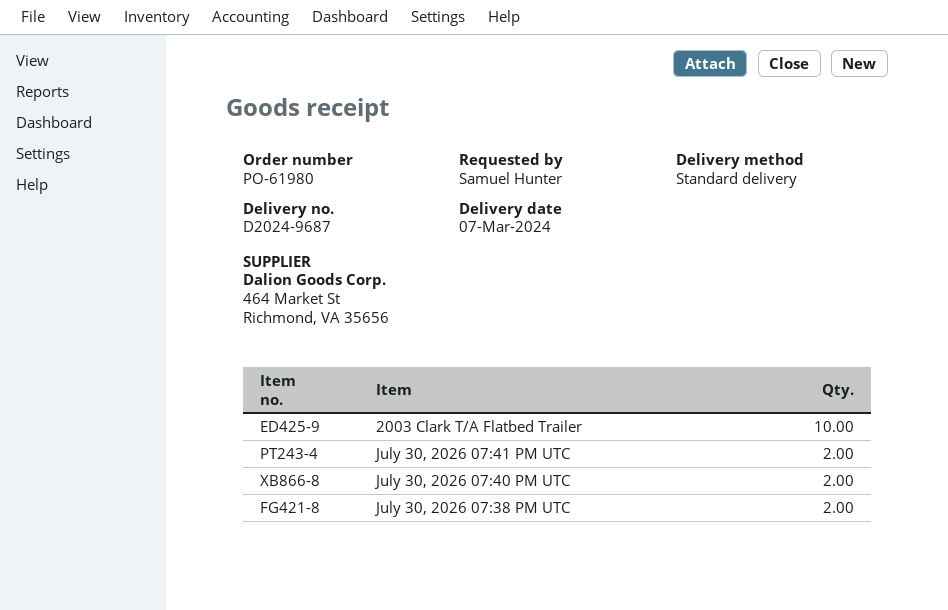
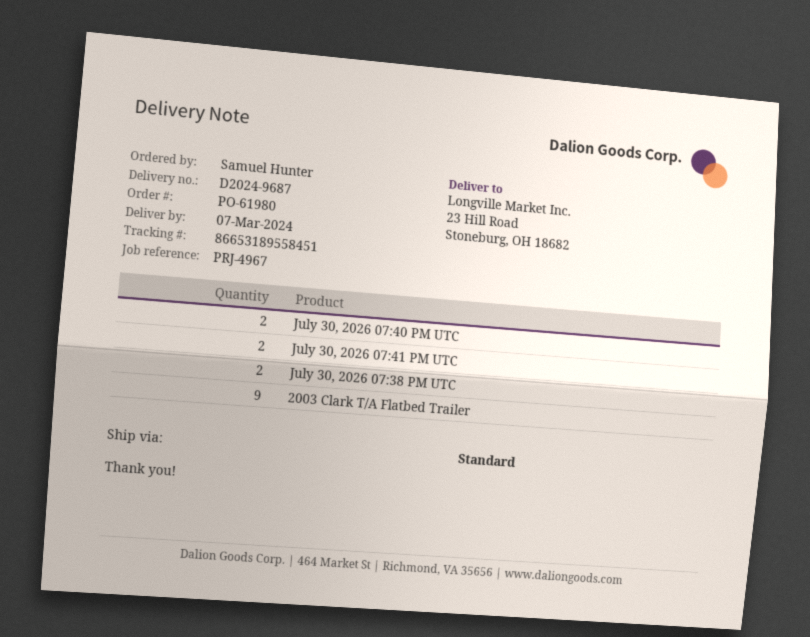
2003 Clark T/A Flatbed Trailer: 10 -> 9

